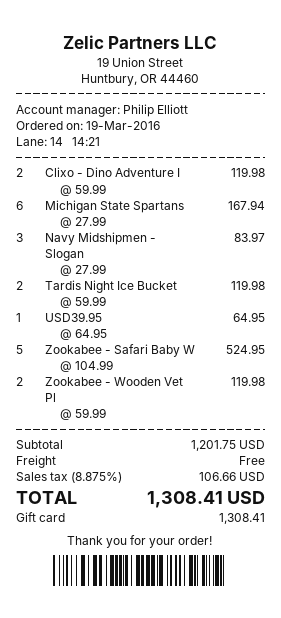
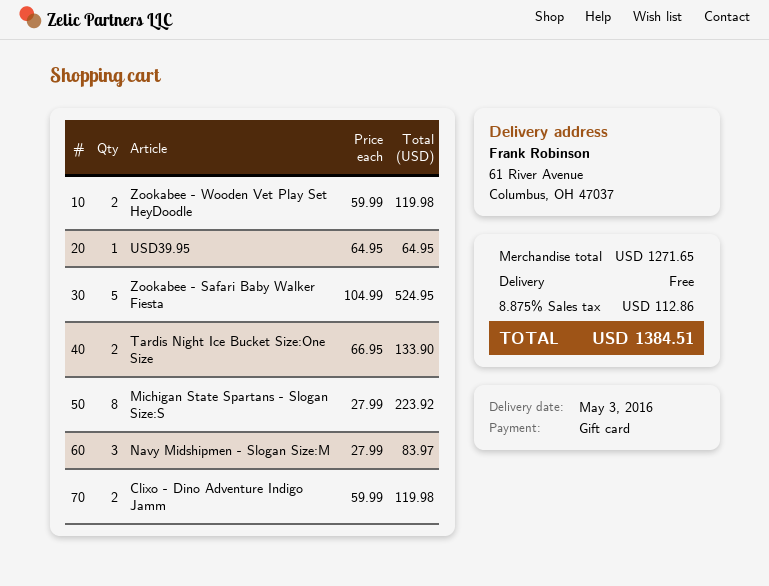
Michigan State Spartans: 6 x 27.99 = 167.94 -> 8 x 27.99 = 223.92
Tardis Night Ice Bucket: 2 x 59.99 = 119.98 -> 2 x 66.95 = 133.90
subtotal: 1201.75 -> 1271.65
tax: 8.875% = 106.66 -> 8.875% = 112.86
total: 1308.41 -> 1384.51

